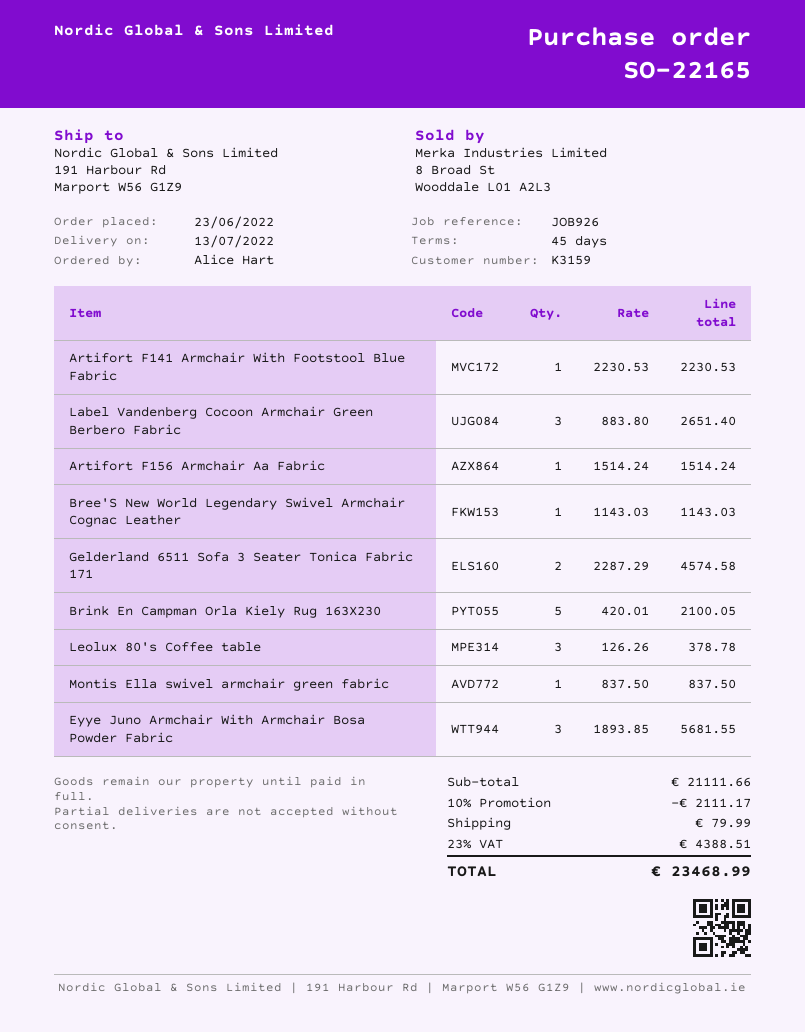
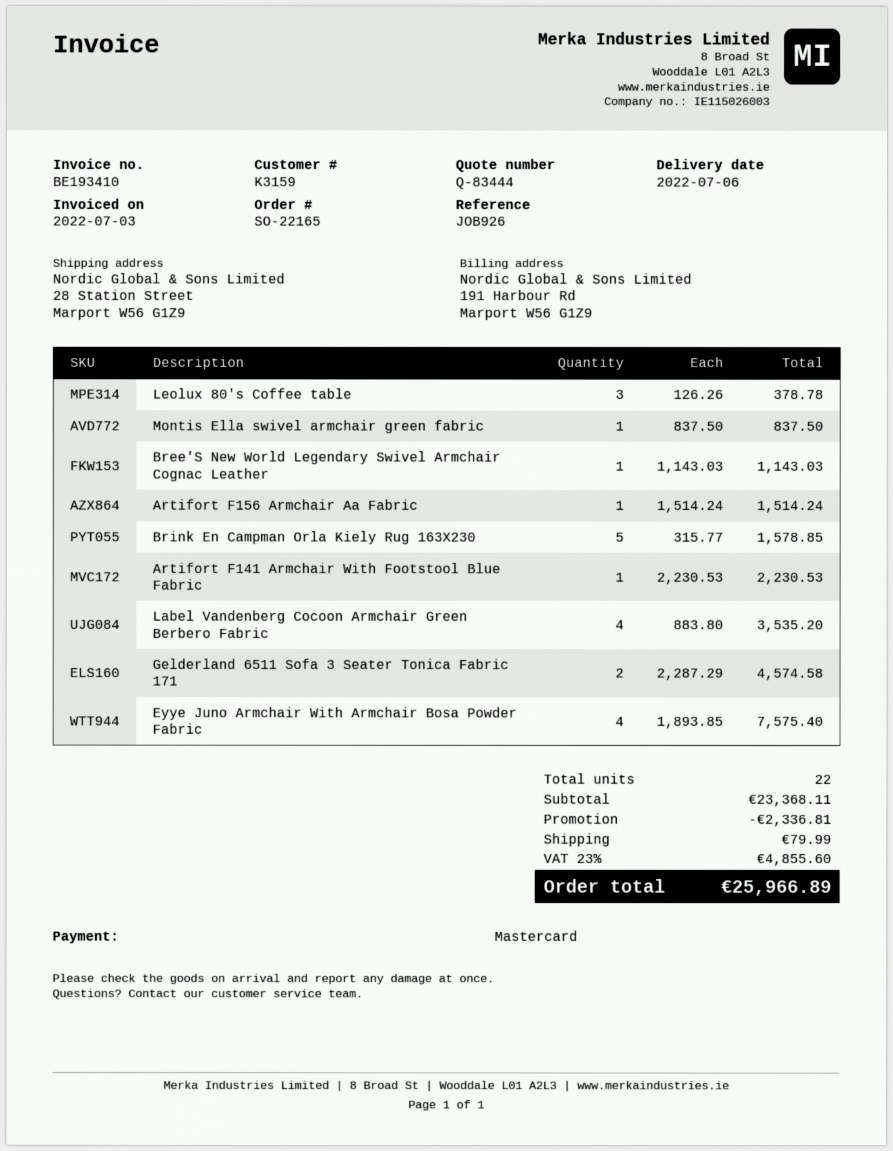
delivery date: 2022-07-13 -> 2022-07-06
ship to: 191 Harbour Rd, Marport W56 G1Z9 -> 28 Station Street, Marport W56 G1Z9
Label Vandenberg Cocoon Armchair Green Berbero Fabric: 3 x 883.80 = 2651.40 -> 4 x 883.80 = 3535.20
Brink En Campman Orla Kiely Rug 163X230: 5 x 420.01 = 2100.05 -> 5 x 315.77 = 1578.85
Eyye Juno Armchair With Armchair Bosa Powder Fabric: 3 x 1893.85 = 5681.55 -> 4 x 1893.85 = 7575.40
subtotal: 21111.66 -> 23368.11
discount: 2111.17 -> 2336.81
tax: 23% = 4388.51 -> 23% = 4855.60
total: 23468.99 -> 25966.89

